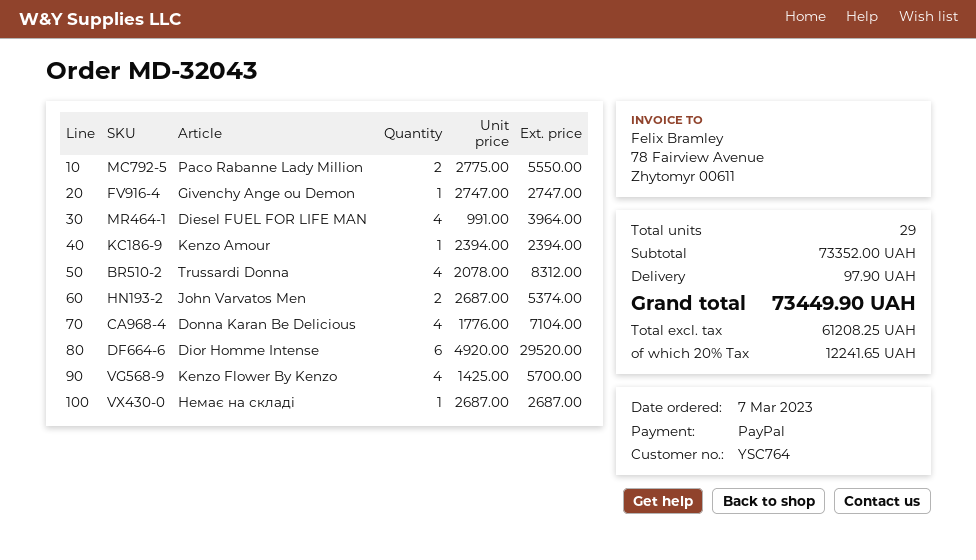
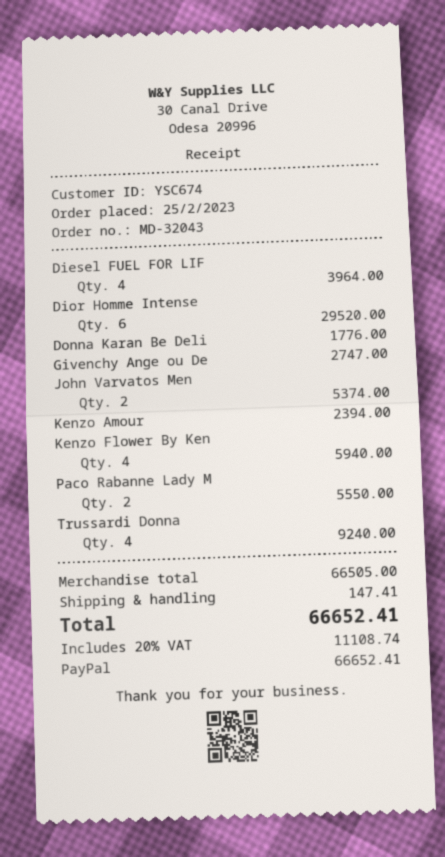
order date: 2023-03-07 -> 2023-02-25
customer number: YSC764 -> YSC674
Trussardi Donna: 4 for 8312.00 -> 4 for 9240.00
Donna Karan Be Delicious: 4 for 7104.00 -> 1 for 1776.00
Kenzo Flower By Kenzo: 4 for 5700.00 -> 4 for 5940.00
Немає на складі: 1 for 2687.00 -> none
subtotal: 73352.00 -> 66505.00
shipping: 97.90 -> 147.41
tax: 20% = 12241.65 -> 20% = 11108.74
total: 73449.90 -> 66652.41

